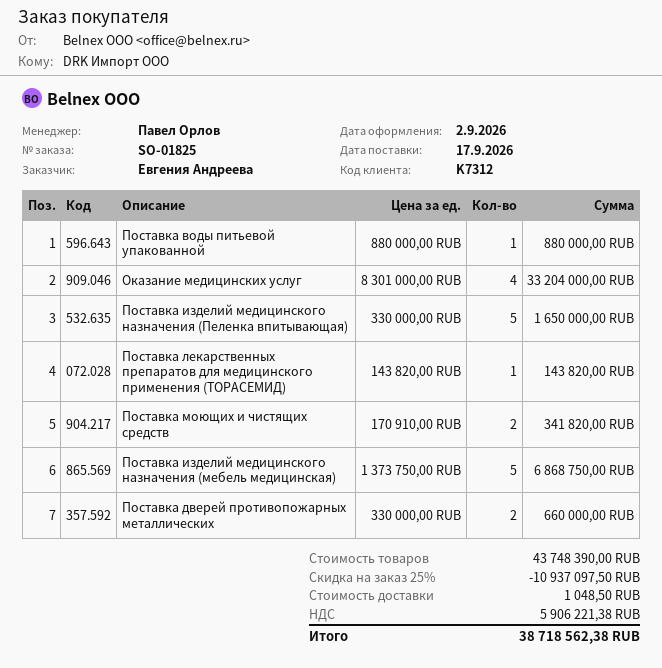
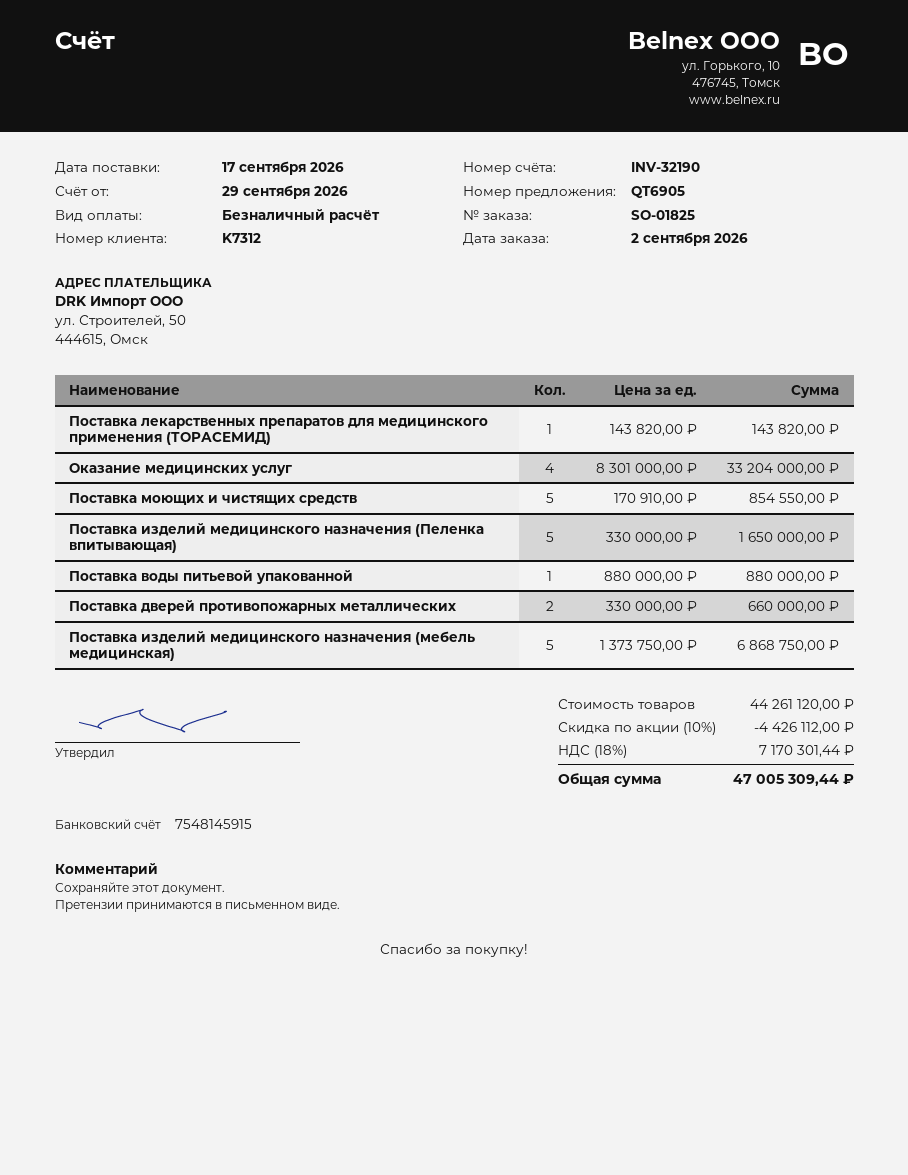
Поставка моющих и чистящих средств: 2 x 170910.00 = 341820.00 -> 5 x 170910.00 = 854550.00
subtotal: 43748390.00 -> 44261120.00
discount: 25% = 10937097.50 -> 10% = 4426112.00
shipping: 1048.50 -> none
tax: 5906221.38 -> 7170301.44
total: 38718562.38 -> 47005309.44

